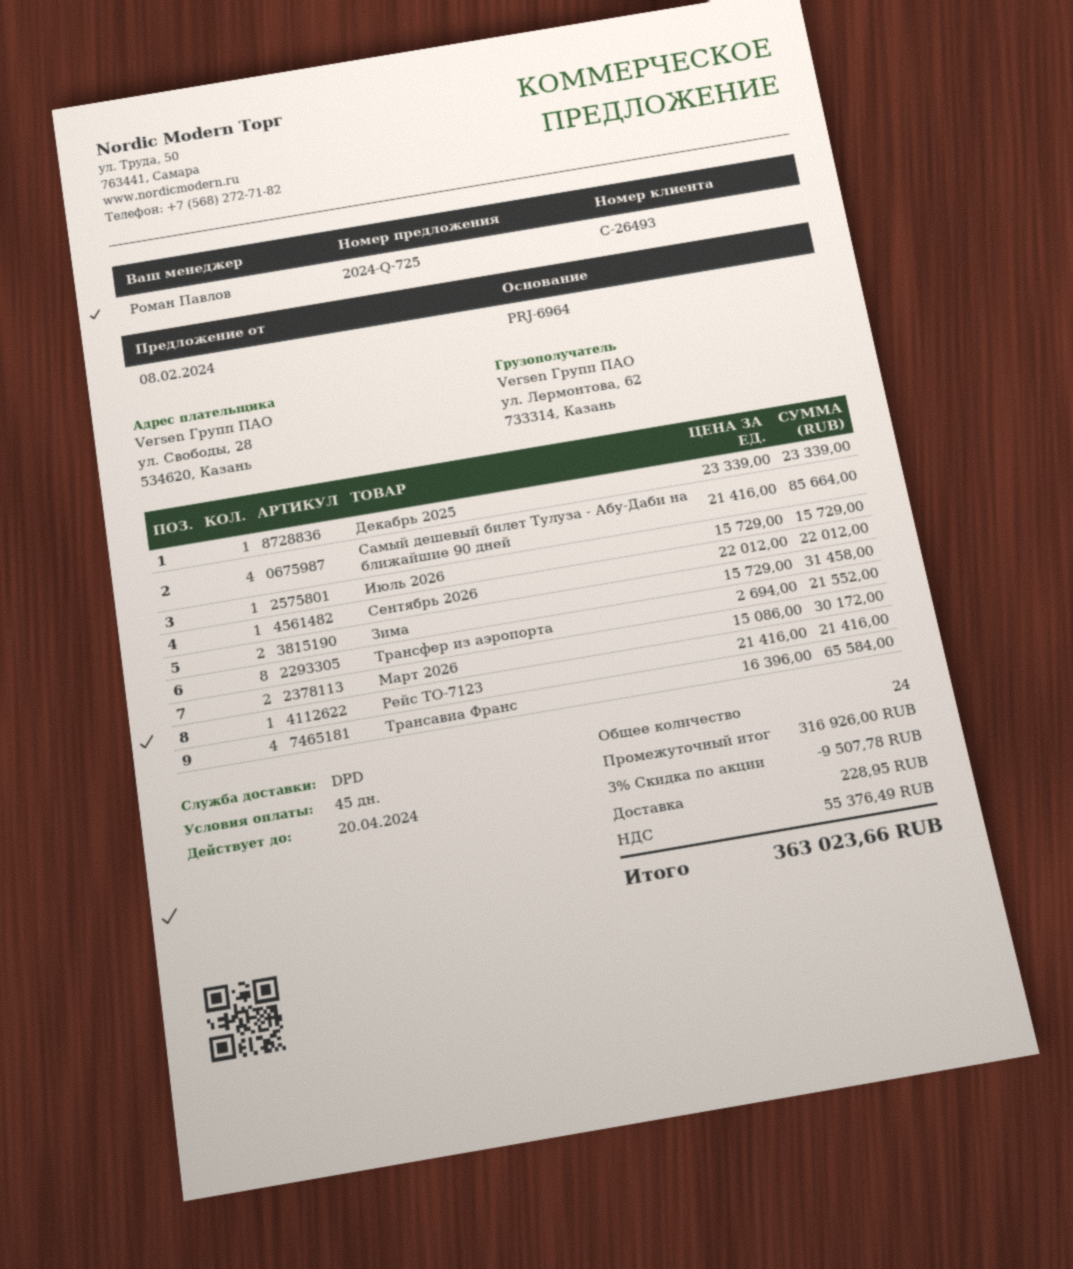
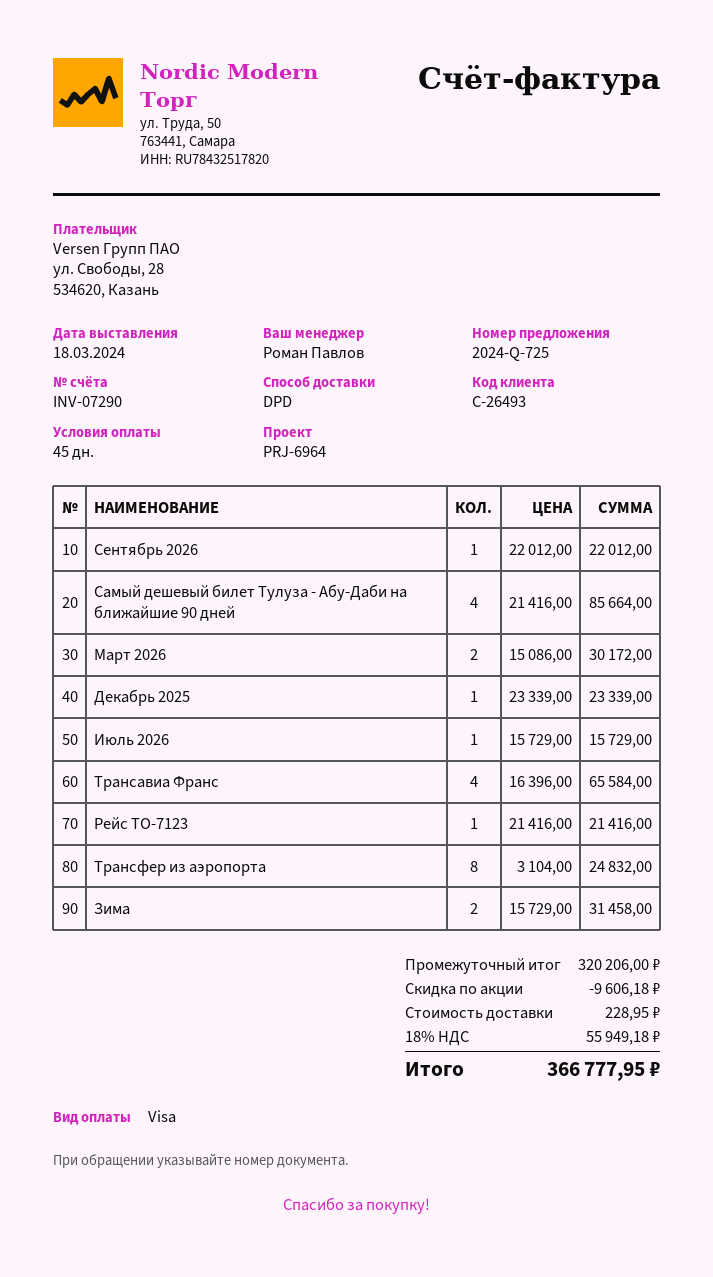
Трансфер из аэропорта: 8 x 2694.00 = 21552.00 -> 8 x 3104.00 = 24832.00
subtotal: 316926.00 -> 320206.00
discount: 9507.78 -> 9606.18
tax: 55376.49 -> 55949.18
total: 363023.66 -> 366777.95

